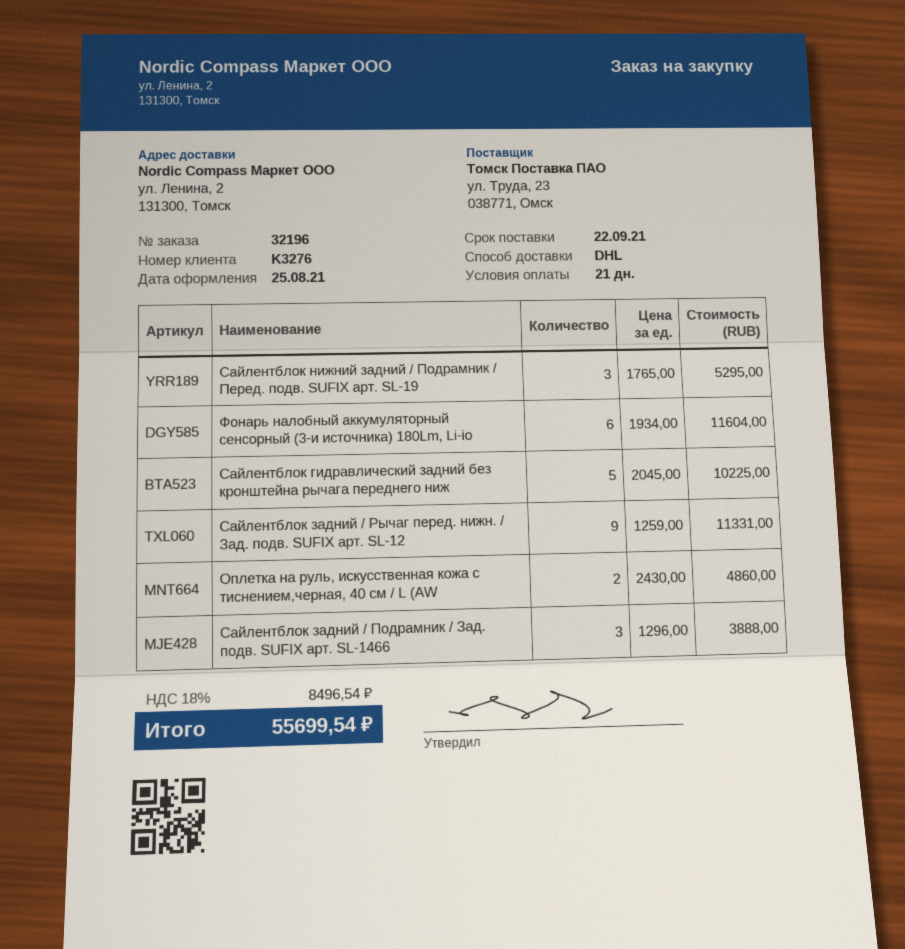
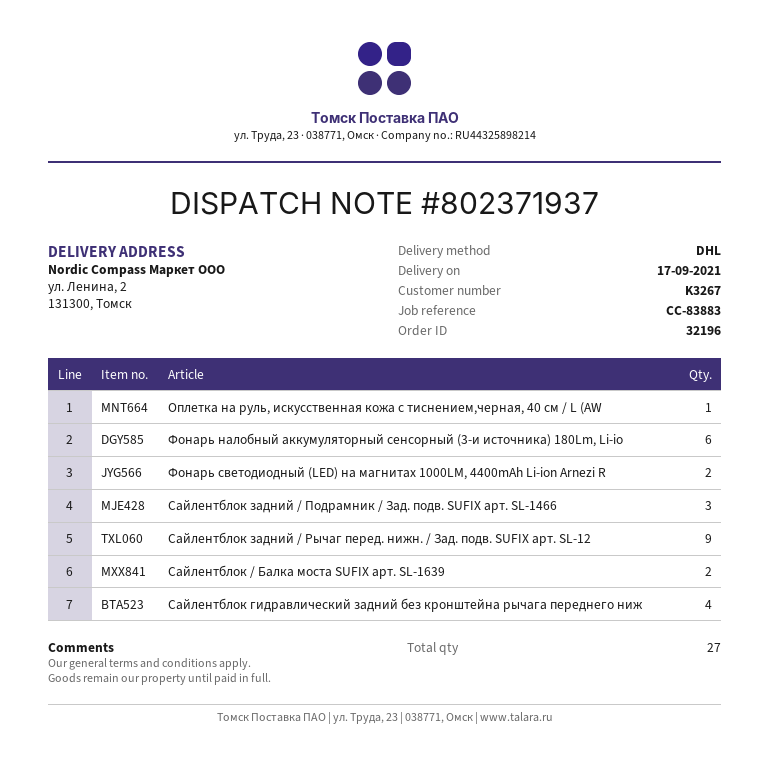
delivery date: 2021-09-22 -> 2021-09-17
customer number: K3276 -> K3267
Сайлентблок нижний задний / Подрамник / Перед. подв. SUFIX арт. SL-19: 3 -> none
Сайлентблок гидравлический задний без кронштейна рычага переднего ниж: 5 -> 4
Оплетка на руль, искусственная кожа с тиснением,черная, 40 см / L (AW: 2 -> 1
Фонарь светодиодный (LED) на магнитах 1000LM, 4400mAh Li-ion Arnezi R: none -> 2
Сайлентблок / Балка моста SUFIX арт. SL-1639: none -> 2

